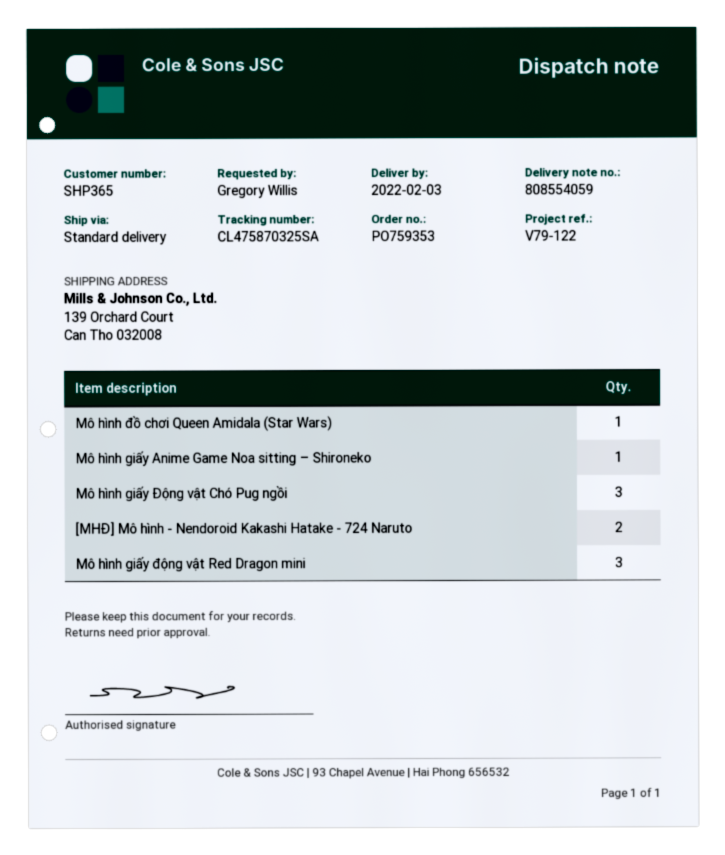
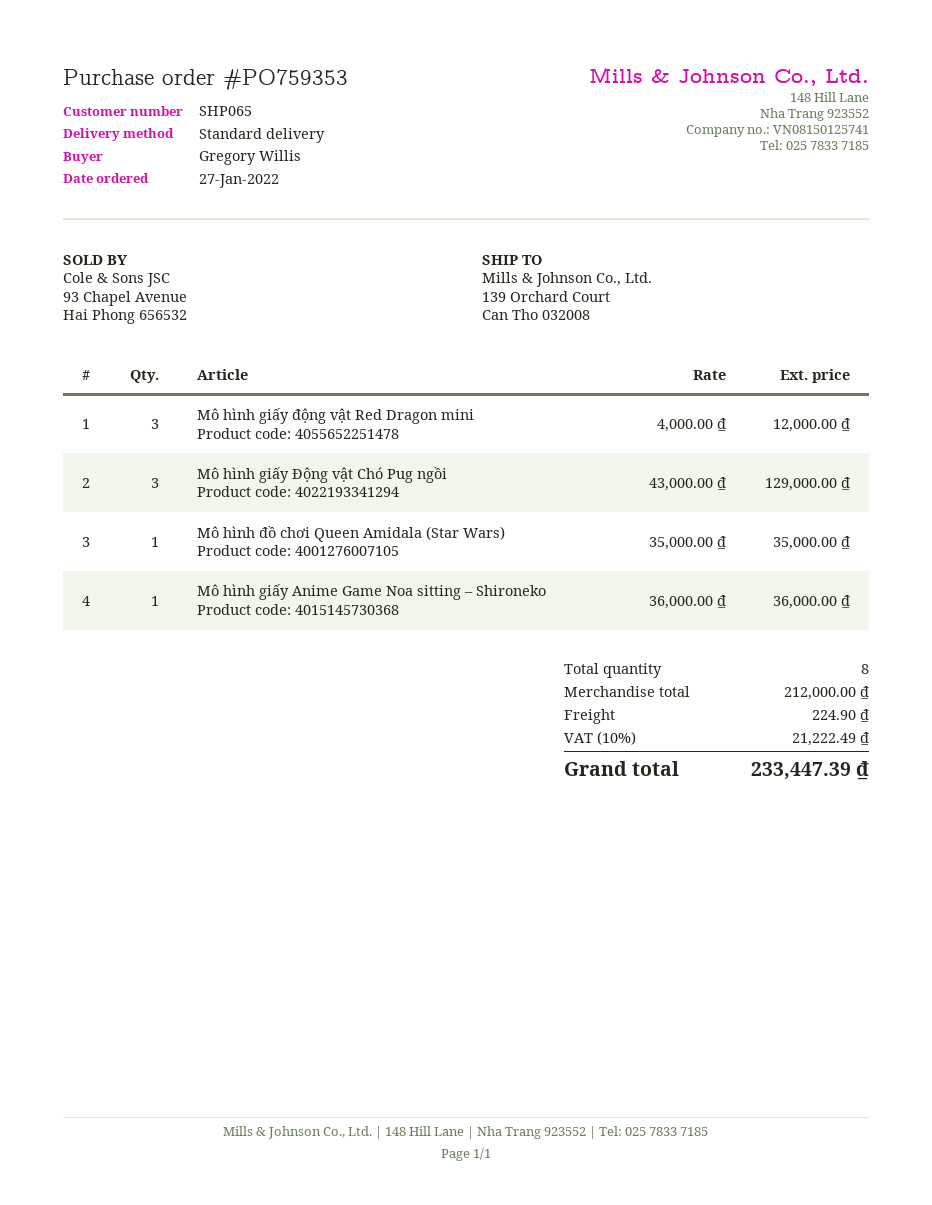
customer number: SHP365 -> SHP065
[MHĐ] Mô hình - Nendoroid Kakashi Hatake - 724 Naruto: 2 -> none

